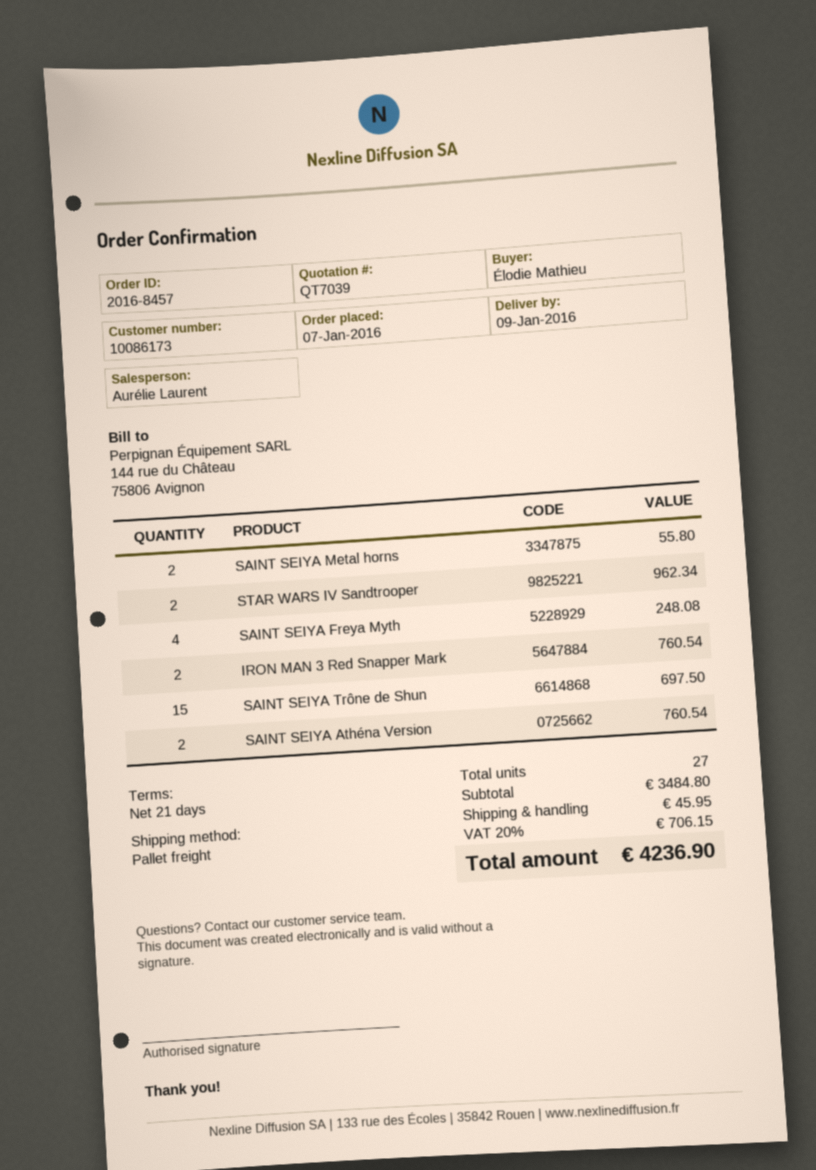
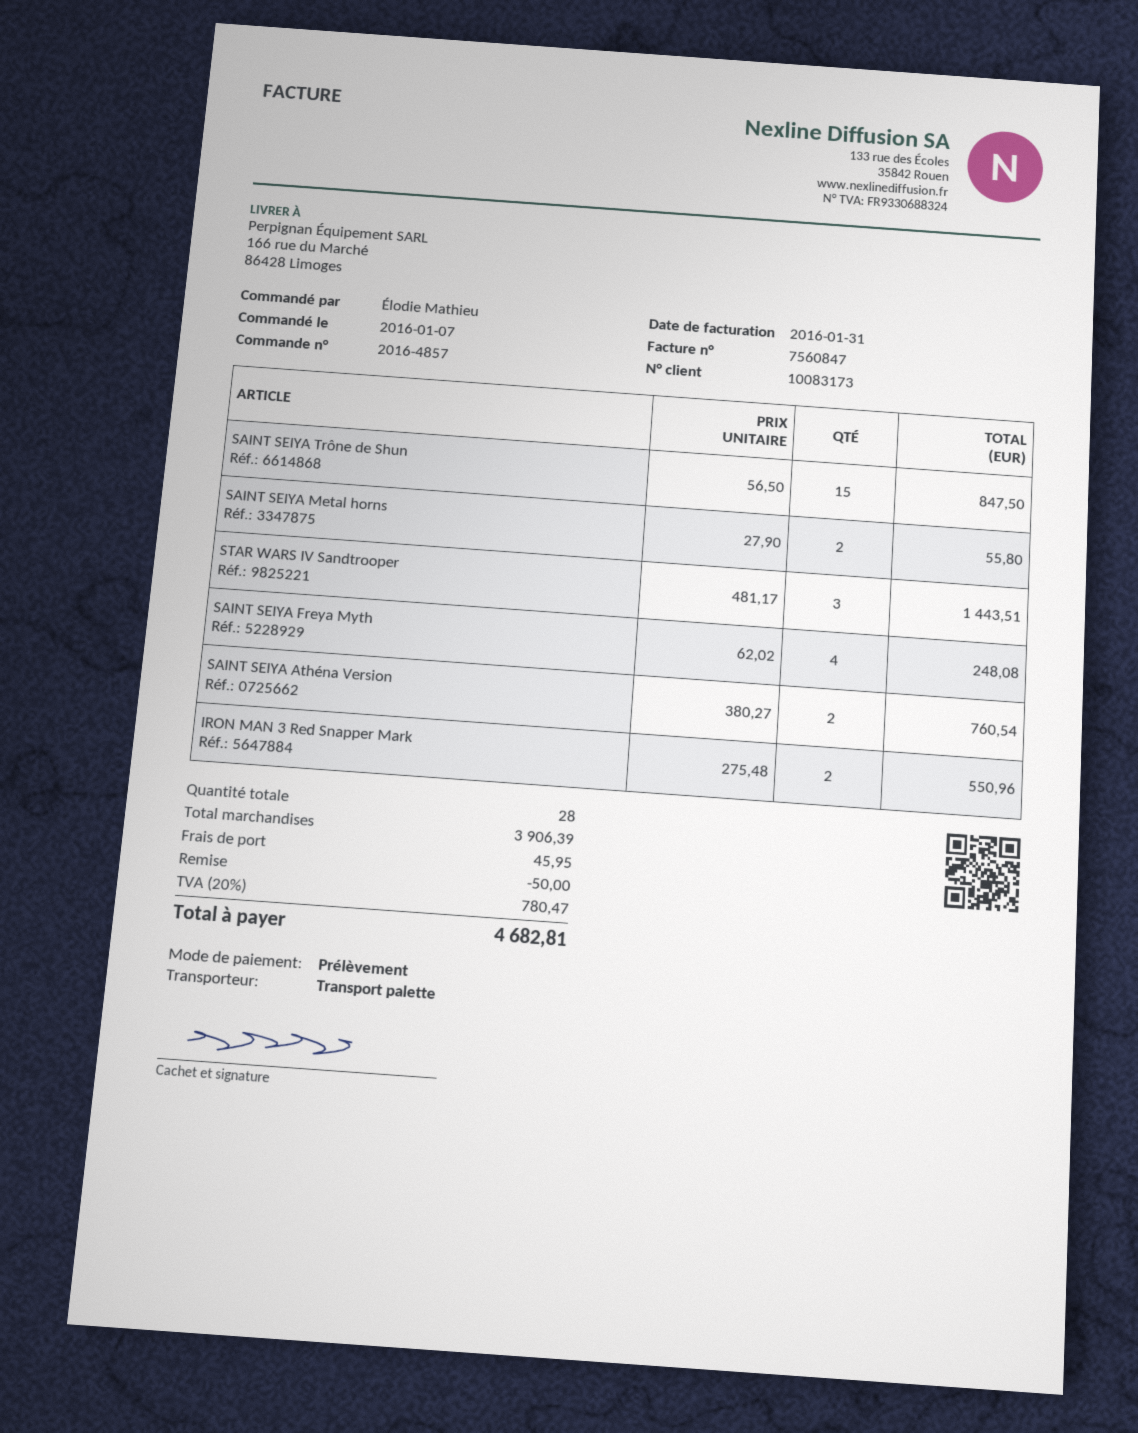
order number: 2016-8457 -> 2016-4857
customer number: 10086173 -> 10083173
STAR WARS IV Sandtrooper: 2 for 962.34 -> 3 for 1443.51
IRON MAN 3 Red Snapper Mark: 2 for 760.54 -> 2 for 550.96
SAINT SEIYA Trône de Shun: 15 for 697.50 -> 15 for 847.50
total quantity: 27 -> 28
subtotal: 3484.80 -> 3906.39
discount: none -> 50.00
tax: 20% = 706.15 -> 20% = 780.47
total: 4236.90 -> 4682.81

